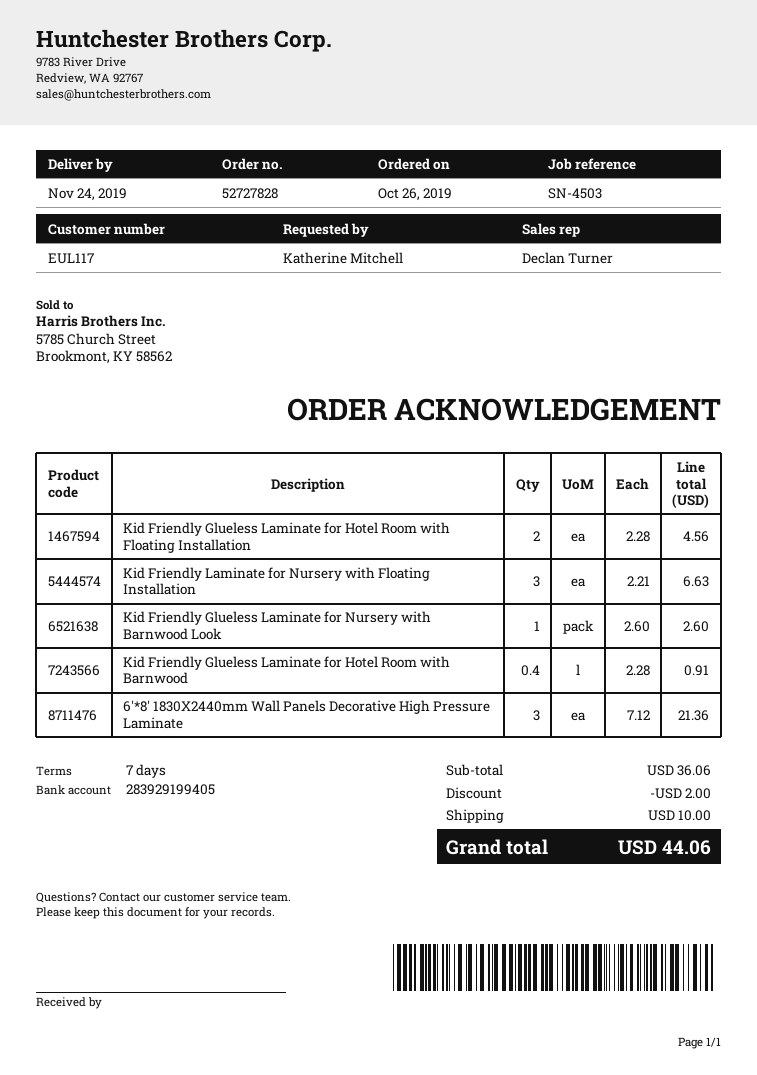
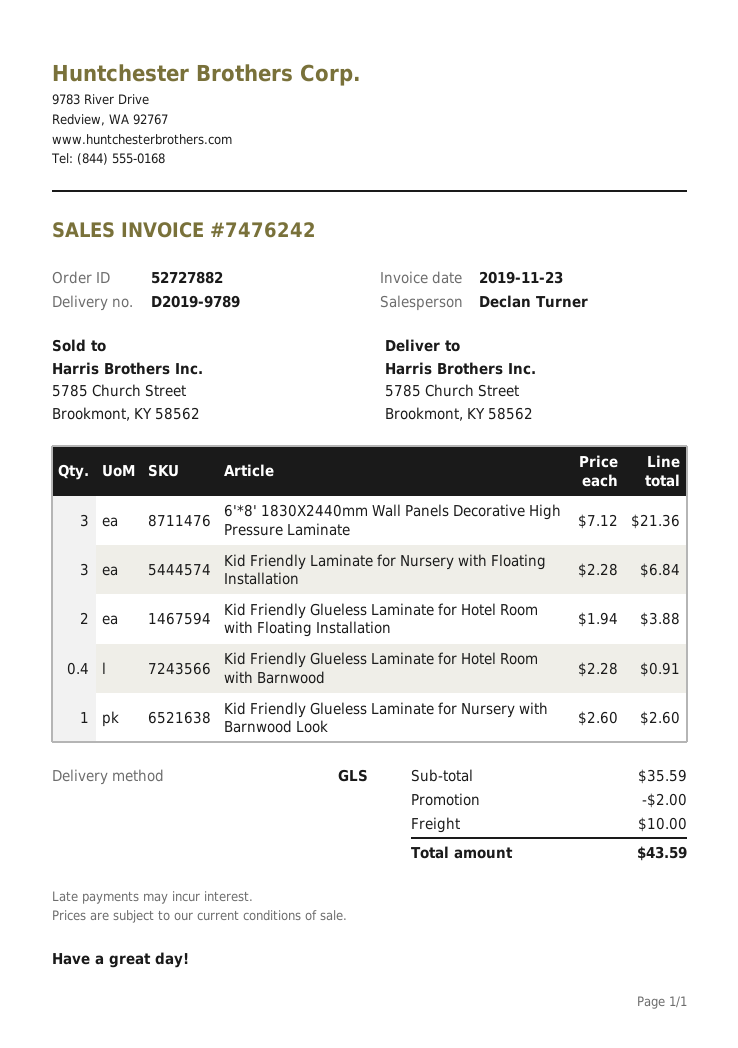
order number: 52727828 -> 52727882
Kid Friendly Glueless Laminate for Hotel Room with Floating Installation: 2 x 2.28 = 4.56 -> 2 x 1.94 = 3.88
Kid Friendly Laminate for Nursery with Floating Installation: 3 x 2.21 = 6.63 -> 3 x 2.28 = 6.84
subtotal: 36.06 -> 35.59
total: 44.06 -> 43.59

